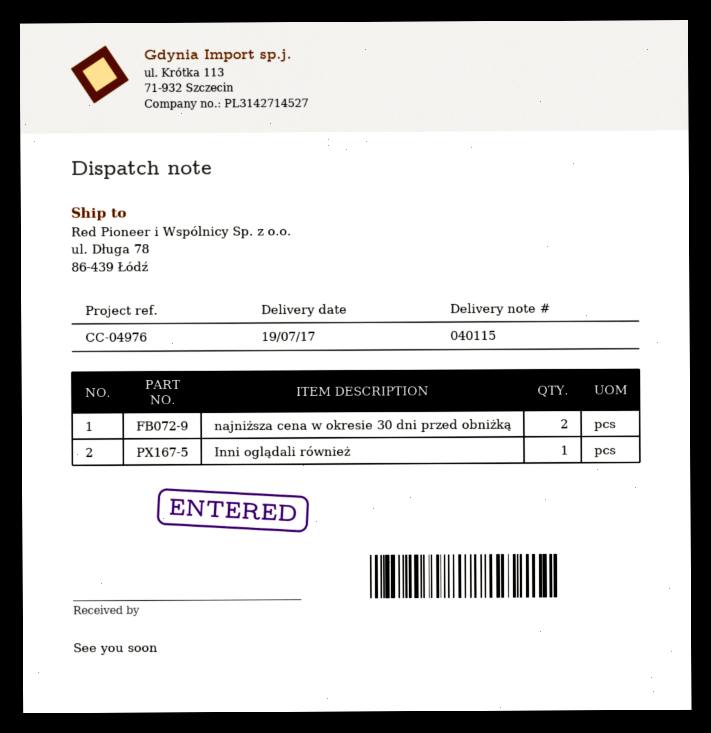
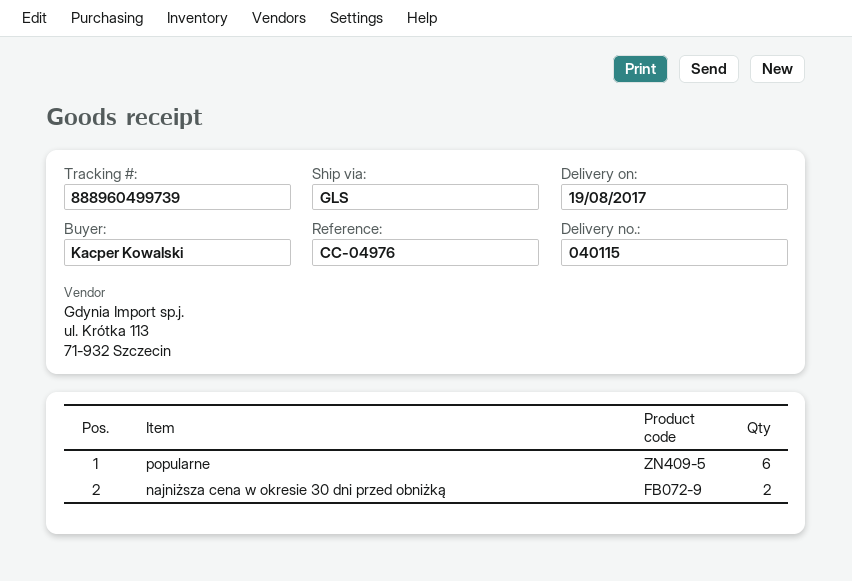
delivery date: 2017-07-19 -> 2017-08-19
Inni oglądali również: 1 -> none
popularne: none -> 6

